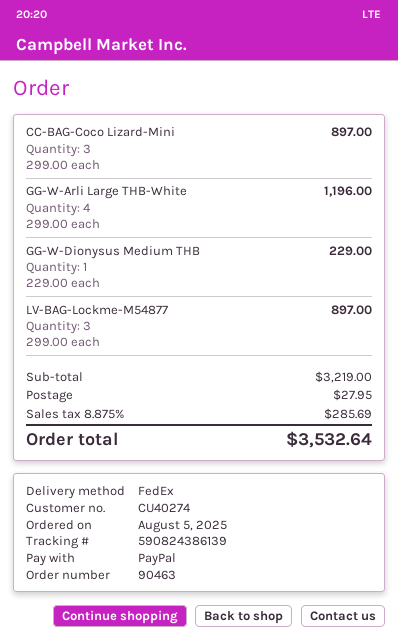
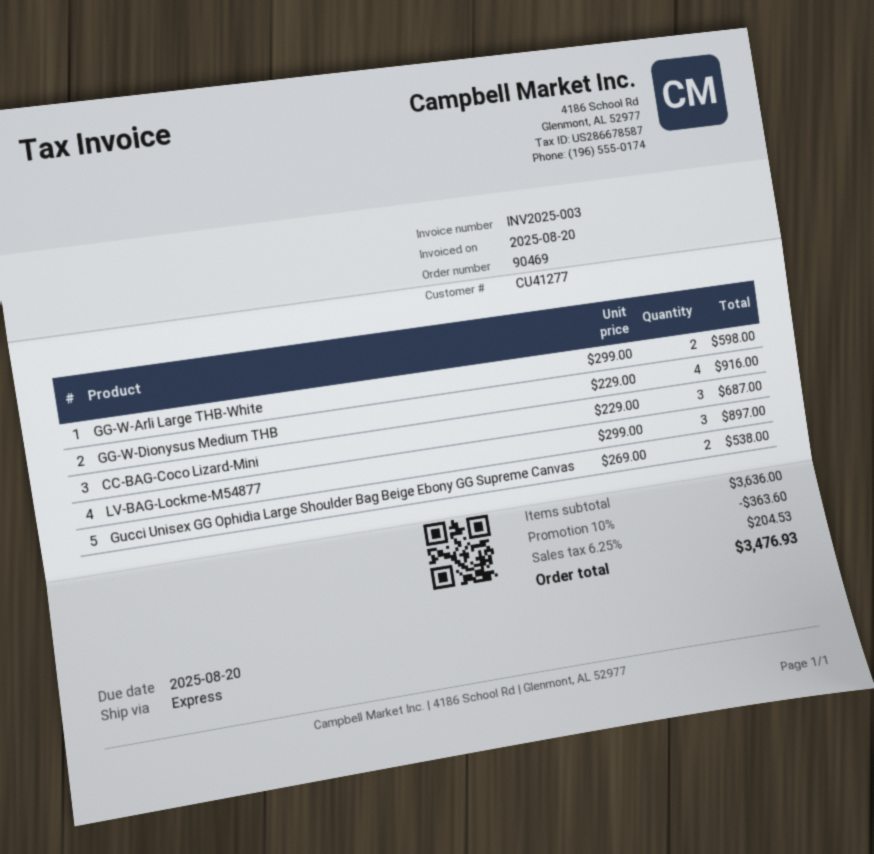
order number: 90463 -> 90469
customer number: CU40274 -> CU41277
shipping method: FedEx -> express
CC-BAG-Coco Lizard-Mini: 3 x 299.00 = 897.00 -> 3 x 229.00 = 687.00
GG-W-Arli Large THB-White: 4 x 299.00 = 1196.00 -> 2 x 299.00 = 598.00
GG-W-Dionysus Medium THB: 1 x 229.00 = 229.00 -> 4 x 229.00 = 916.00
Gucci Unisex GG Ophidia Large Shoulder Bag Beige Ebony GG Supreme Canvas: none -> 2 x 269.00 = 538.00
subtotal: 3219.00 -> 3636.00
discount: none -> 10% = 363.60
shipping: 27.95 -> none
tax: 8.875% = 285.69 -> 6.25% = 204.53
total: 3532.64 -> 3476.93

